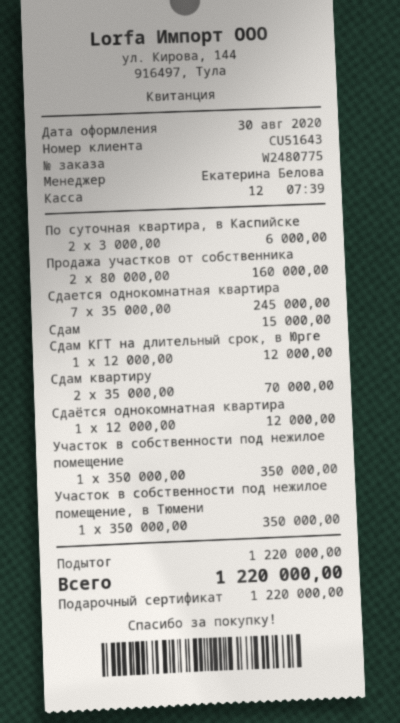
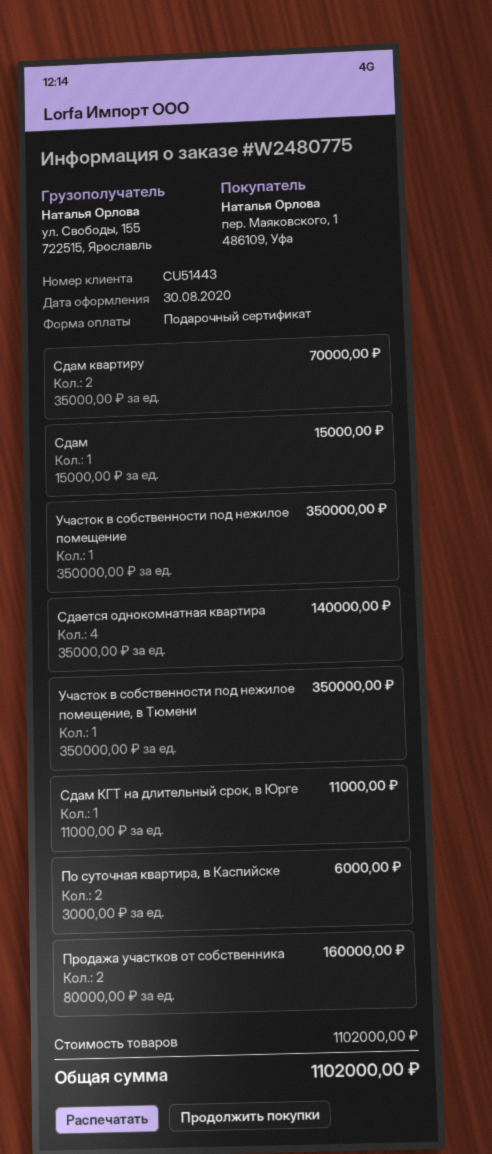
customer number: CU51643 -> CU51443
Сдается однокомнатная квартира: 7 x 35000.00 = 245000.00 -> 4 x 35000.00 = 140000.00
Сдам КГТ на длительный срок, в Юрге: 1 x 12000.00 = 12000.00 -> 1 x 11000.00 = 11000.00
Сдаётся однокомнатная квартира: 1 x 12000.00 = 12000.00 -> none
subtotal: 1220000.00 -> 1102000.00
total: 1220000.00 -> 1102000.00

